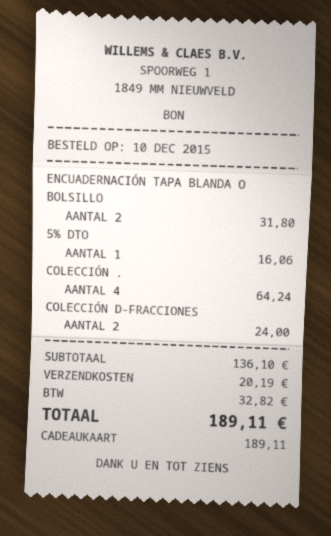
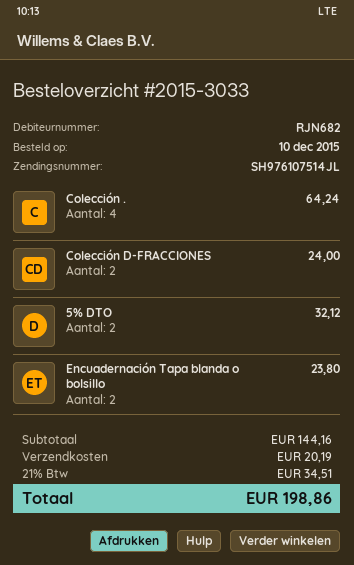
ENCUADERNACIÓN TAPA BLANDA O BOLSILLO: 2 for 31.80 -> 2 for 23.80
5% DTO: 1 for 16.06 -> 2 for 32.12
subtotal: 136.10 -> 144.16
tax: 32.82 -> 34.51
total: 189.11 -> 198.86

